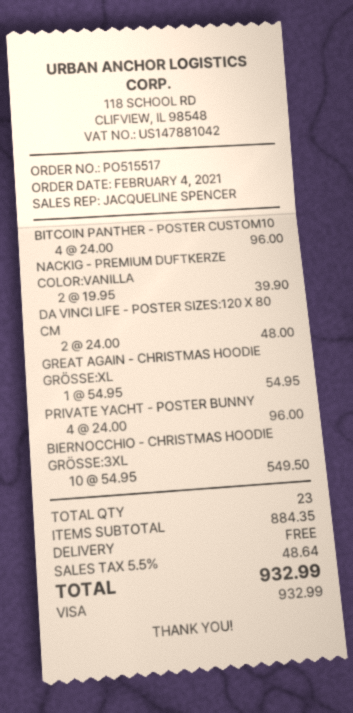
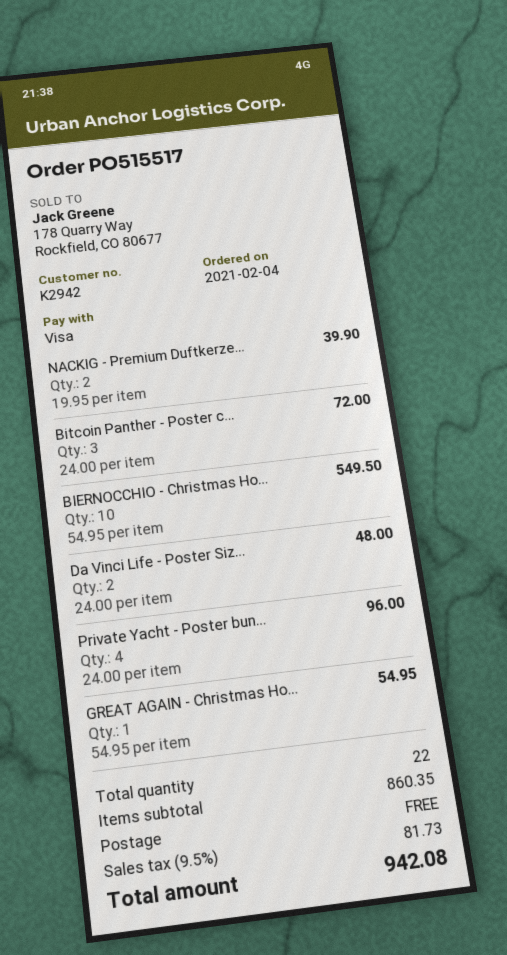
BITCOIN PANTHER - POSTER CUSTOM10: 4 x 24.00 = 96.00 -> 3 x 24.00 = 72.00
total quantity: 23 -> 22
subtotal: 884.35 -> 860.35
tax: 5.5% = 48.64 -> 9.5% = 81.73
total: 932.99 -> 942.08

